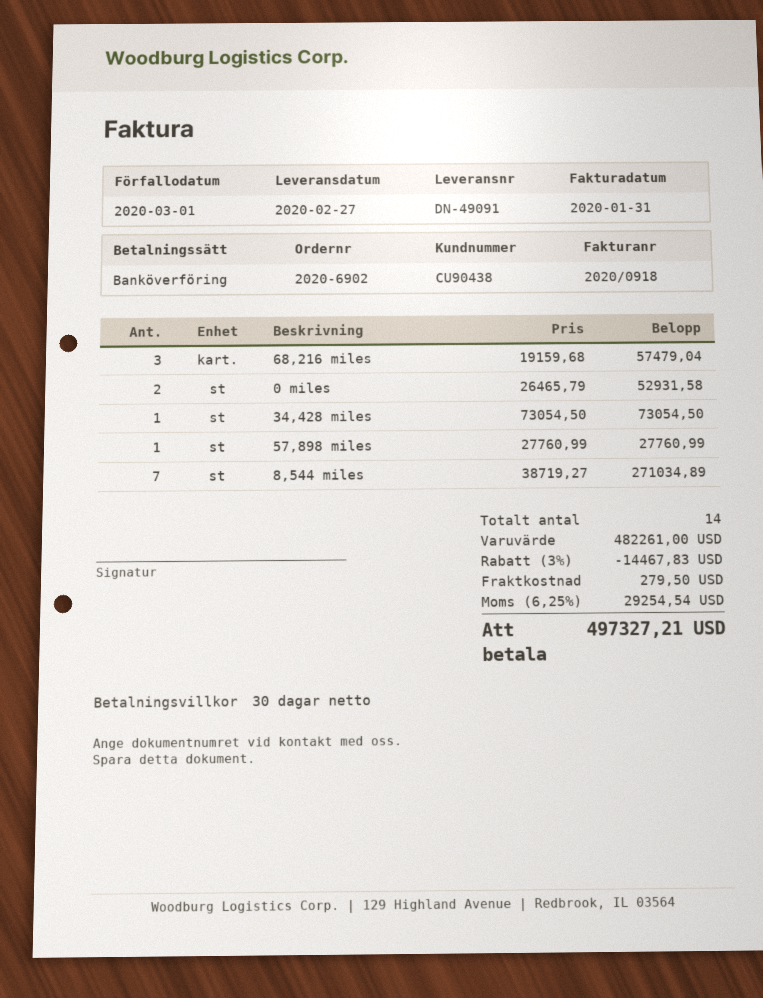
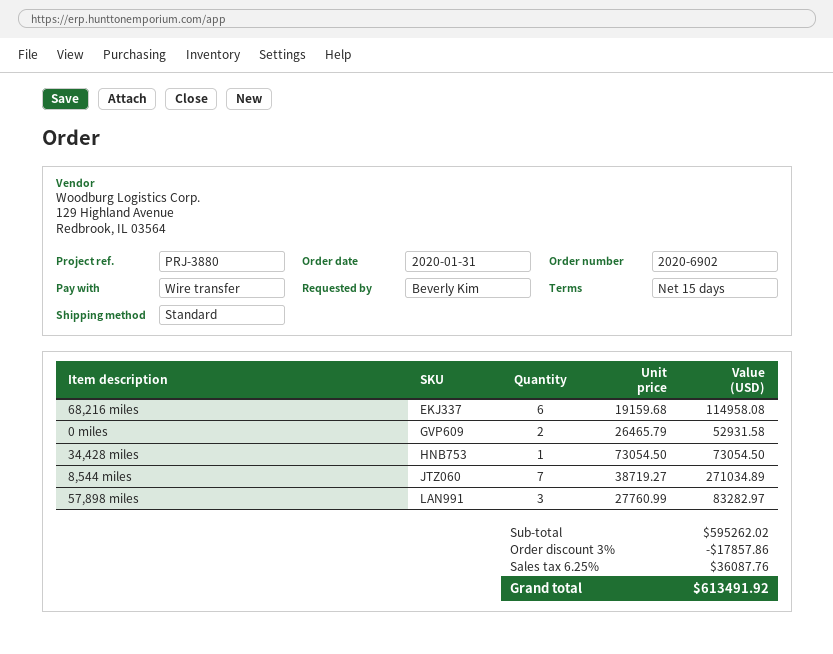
payment terms: 30 days -> 15 days
68,216 miles: 3 x 19159.68 = 57479.04 -> 6 x 19159.68 = 114958.08
57,898 miles: 1 x 27760.99 = 27760.99 -> 3 x 27760.99 = 83282.97
subtotal: 482261.00 -> 595262.02
discount: 3% = 14467.83 -> 3% = 17857.86
shipping: 279.50 -> none
tax: 6.25% = 29254.54 -> 6.25% = 36087.76
total: 497327.21 -> 613491.92

